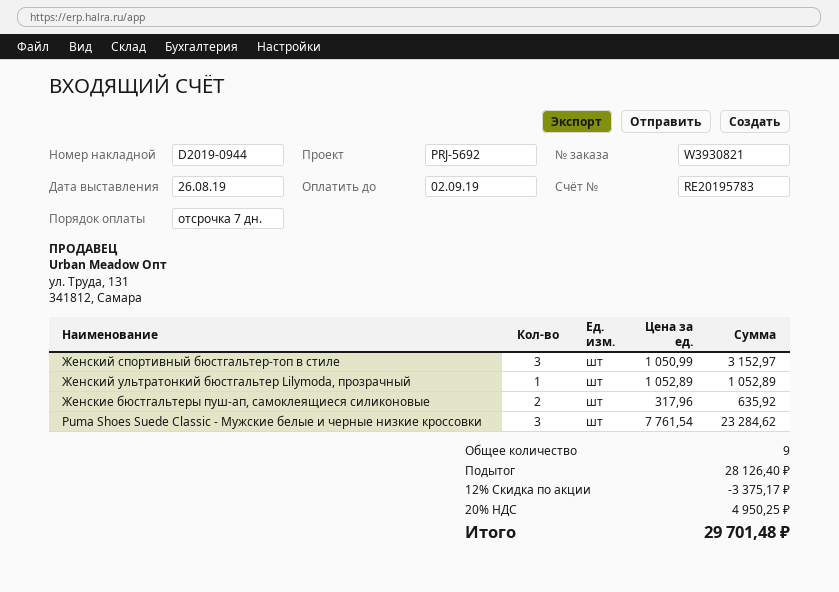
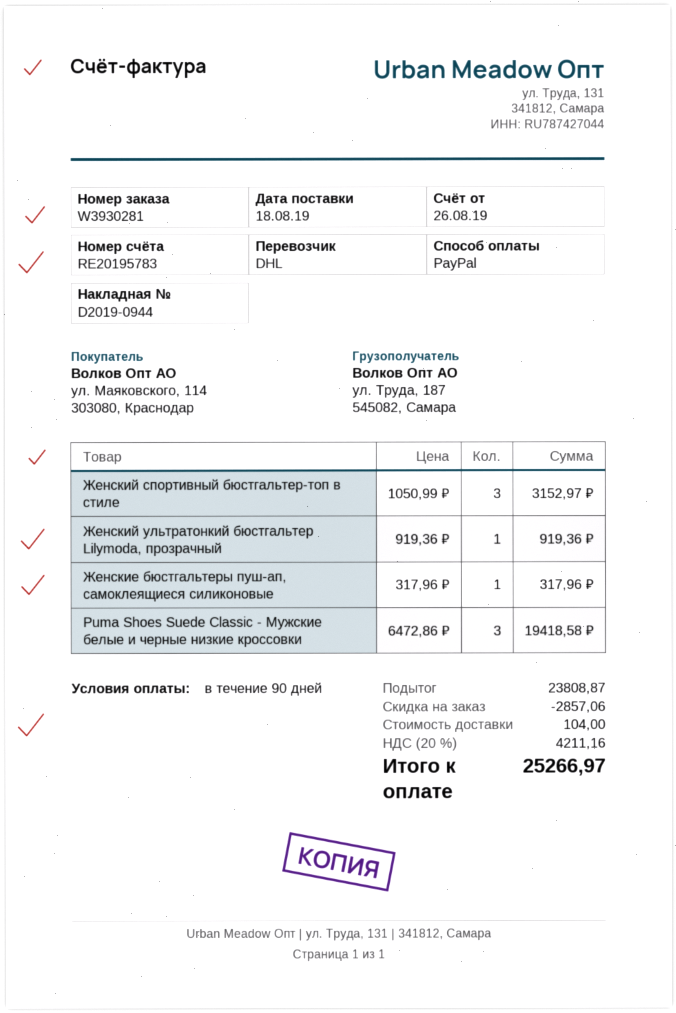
order number: W3930821 -> W3930281
payment terms: 7 days -> 90 days
Женский ультратонкий бюстгальтер Lilymoda, прозрачный: 1 x 1052.89 = 1052.89 -> 1 x 919.36 = 919.36
Женские бюстгальтеры пуш-ап, самоклеящиеся силиконовые: 2 x 317.96 = 635.92 -> 1 x 317.96 = 317.96
Puma Shoes Suede Classic - Мужские белые и черные низкие кроссовки: 3 x 7761.54 = 23284.62 -> 3 x 6472.86 = 19418.58
subtotal: 28126.40 -> 23808.87
discount: 3375.17 -> 2857.06
shipping: none -> 104.00
tax: 20% = 4950.25 -> 20% = 4211.16
total: 29701.48 -> 25266.97

